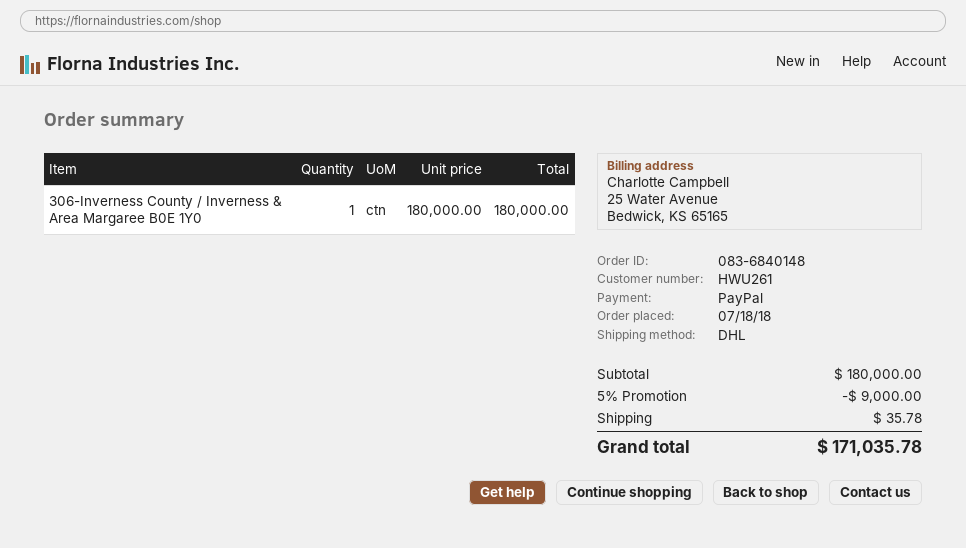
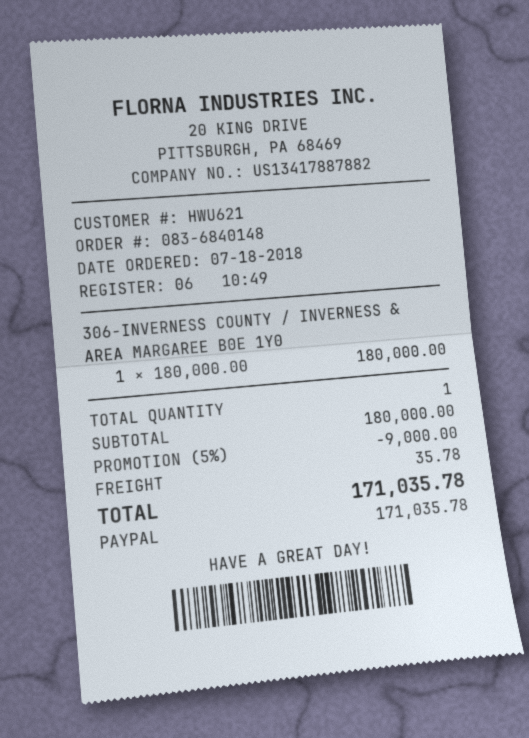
customer number: HWU261 -> HWU621

